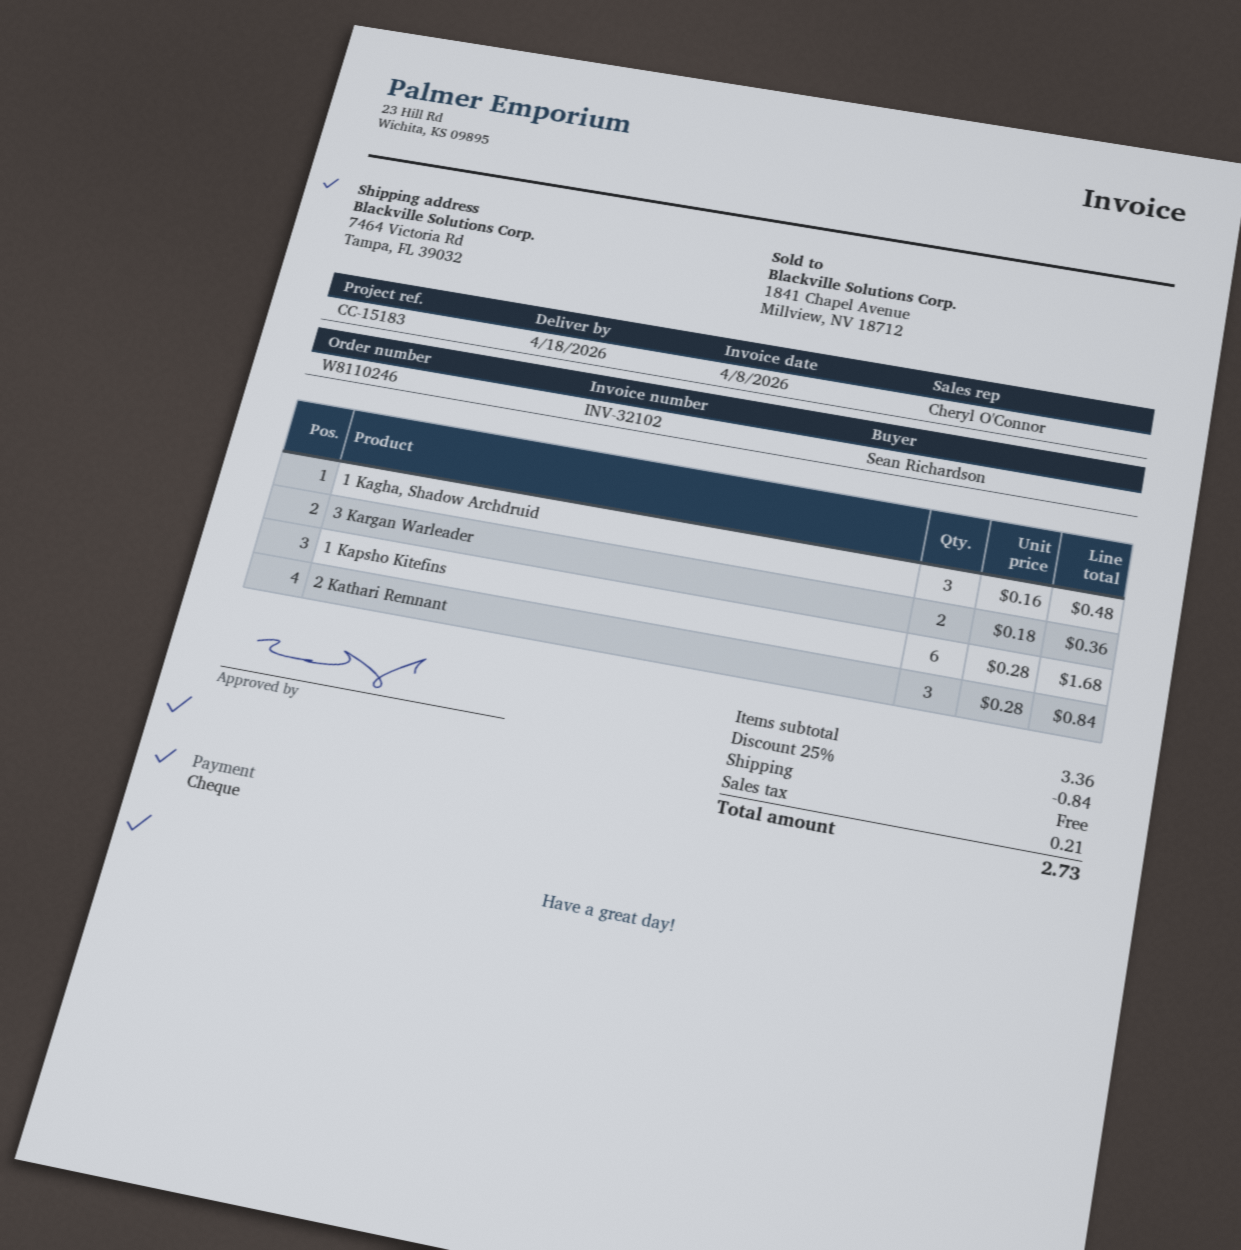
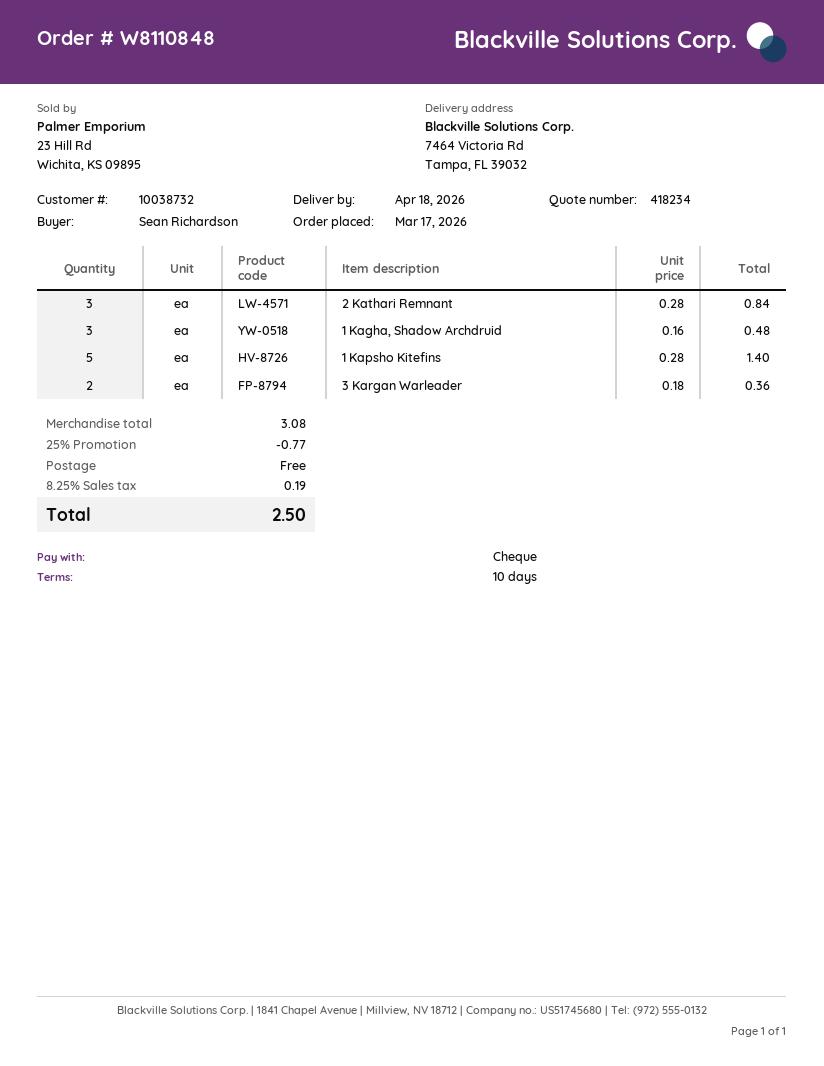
order number: W8110246 -> W8110848
1 Kapsho Kitefins: 6 x 0.28 = 1.68 -> 5 x 0.28 = 1.40
subtotal: 3.36 -> 3.08
discount: 25% = 0.84 -> 25% = 0.77
tax: 0.21 -> 0.19
total: 2.73 -> 2.50

